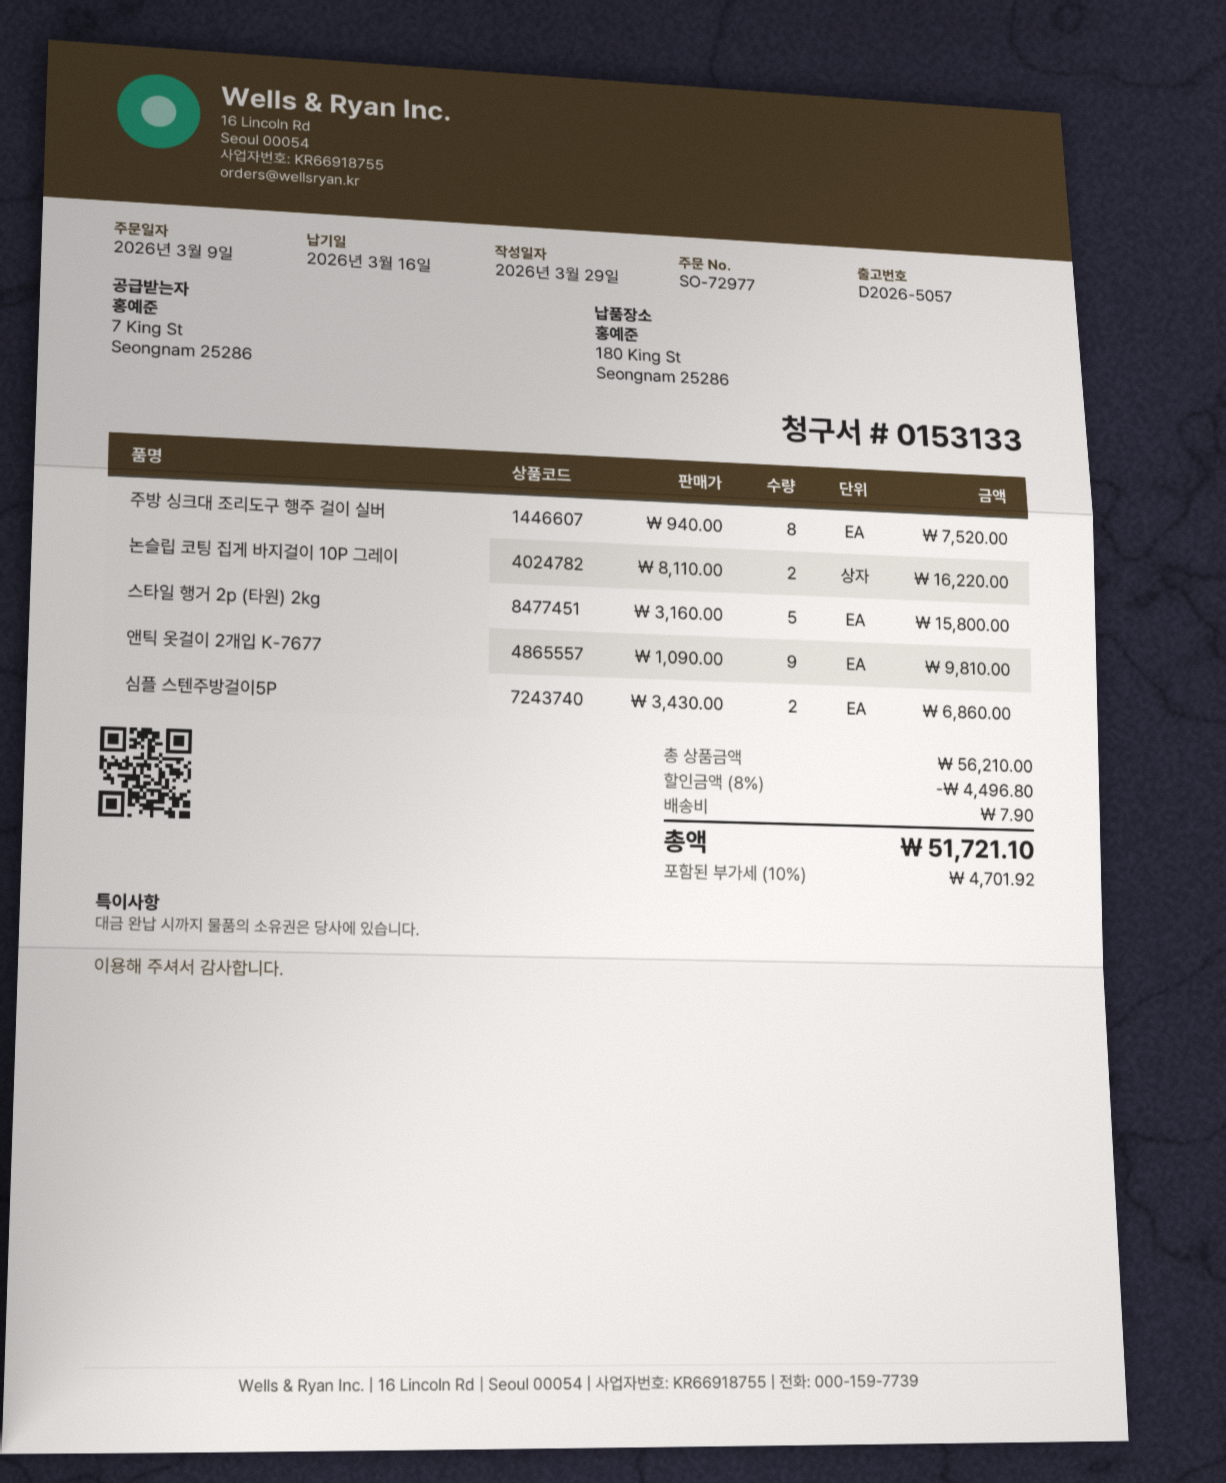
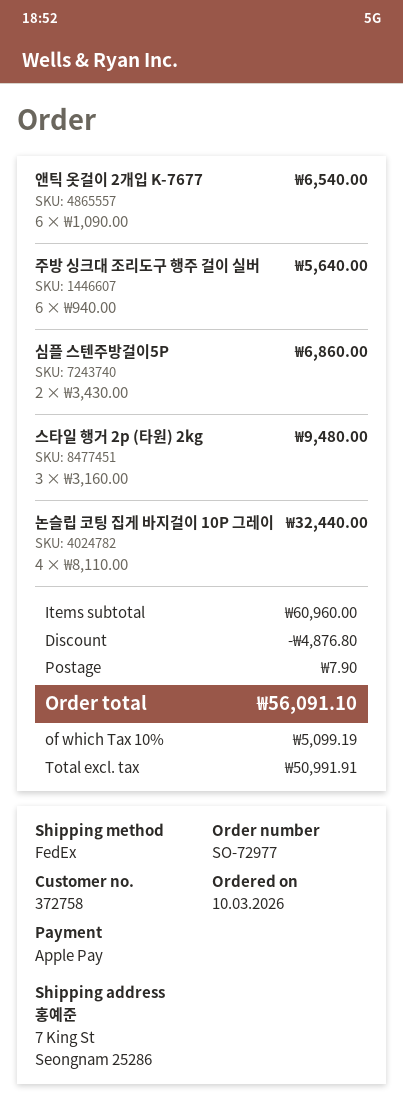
order date: 2026-03-09 -> 2026-03-10
ship to: 180 King St, Seongnam 25286 -> 7 King St, Seongnam 25286
주방 싱크대 조리도구 행주 걸이 실버: 8 x 940.00 = 7520.00 -> 6 x 940.00 = 5640.00
논슬립 코팅 집게 바지걸이 10P 그레이: 2 x 8110.00 = 16220.00 -> 4 x 8110.00 = 32440.00
스타일 행거 2p (타원) 2kg: 5 x 3160.00 = 15800.00 -> 3 x 3160.00 = 9480.00
앤틱 옷걸이 2개입 K-7677: 9 x 1090.00 = 9810.00 -> 6 x 1090.00 = 6540.00
subtotal: 56210.00 -> 60960.00
discount: 4496.80 -> 4876.80
tax: 10% = 4701.92 -> 10% = 5099.19
total: 51721.10 -> 56091.10

